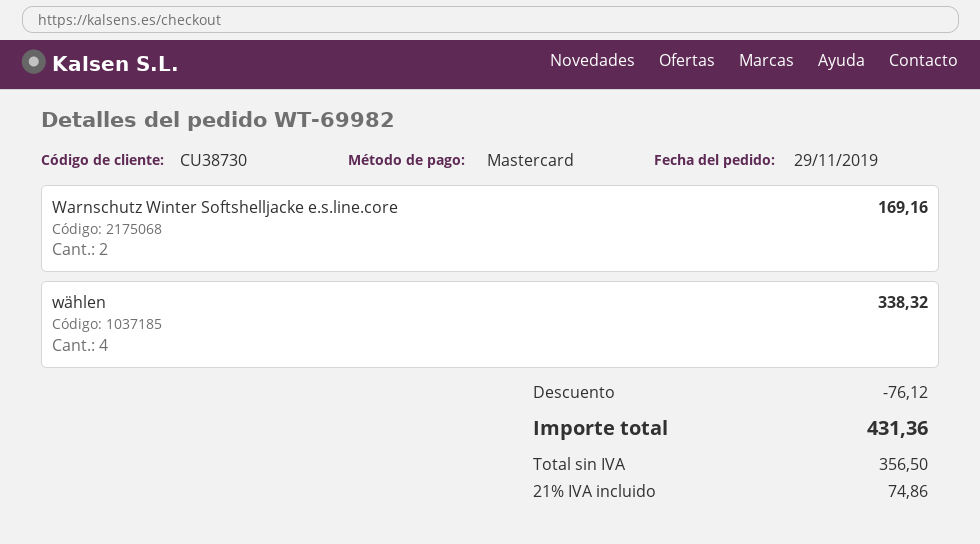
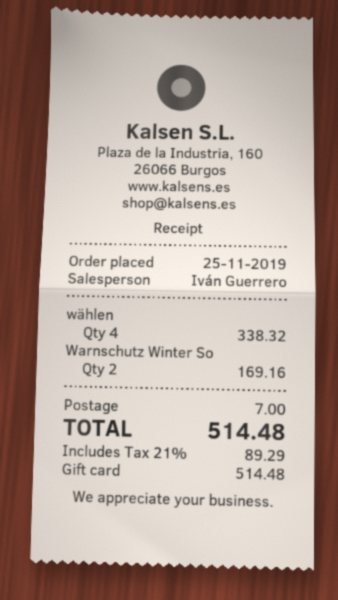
order date: 2019-11-29 -> 2019-11-25
payment method: Mastercard -> gift card
discount: 76.12 -> none
shipping: none -> 7.00
tax: 21% = 74.86 -> 21% = 89.29
total: 431.36 -> 514.48

